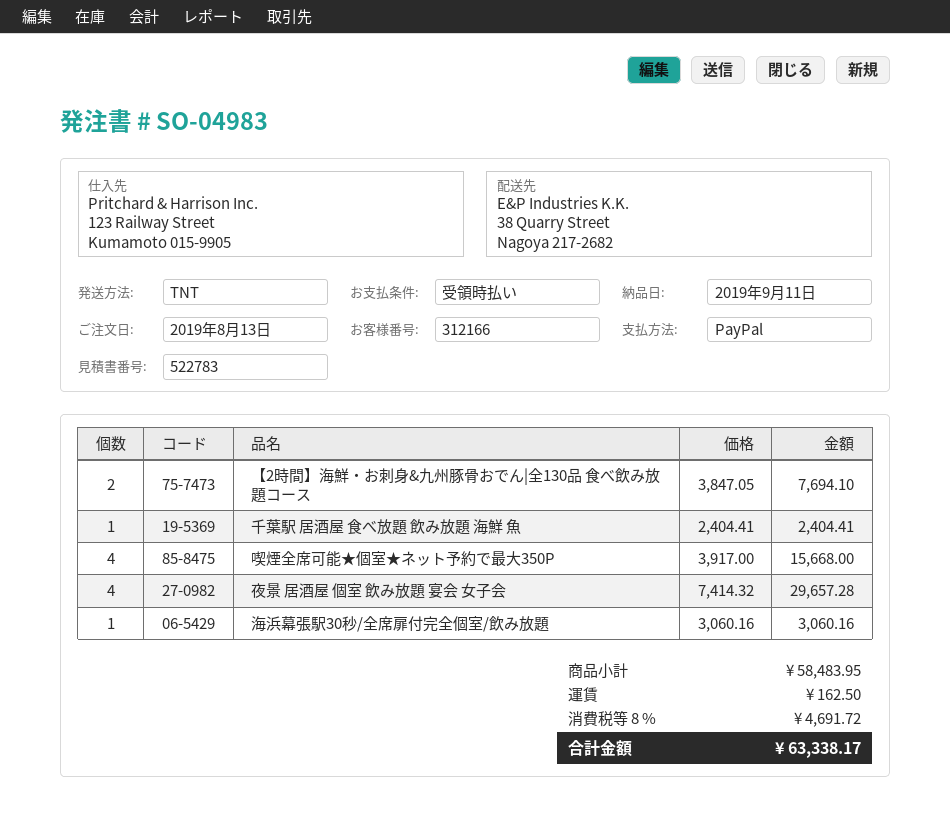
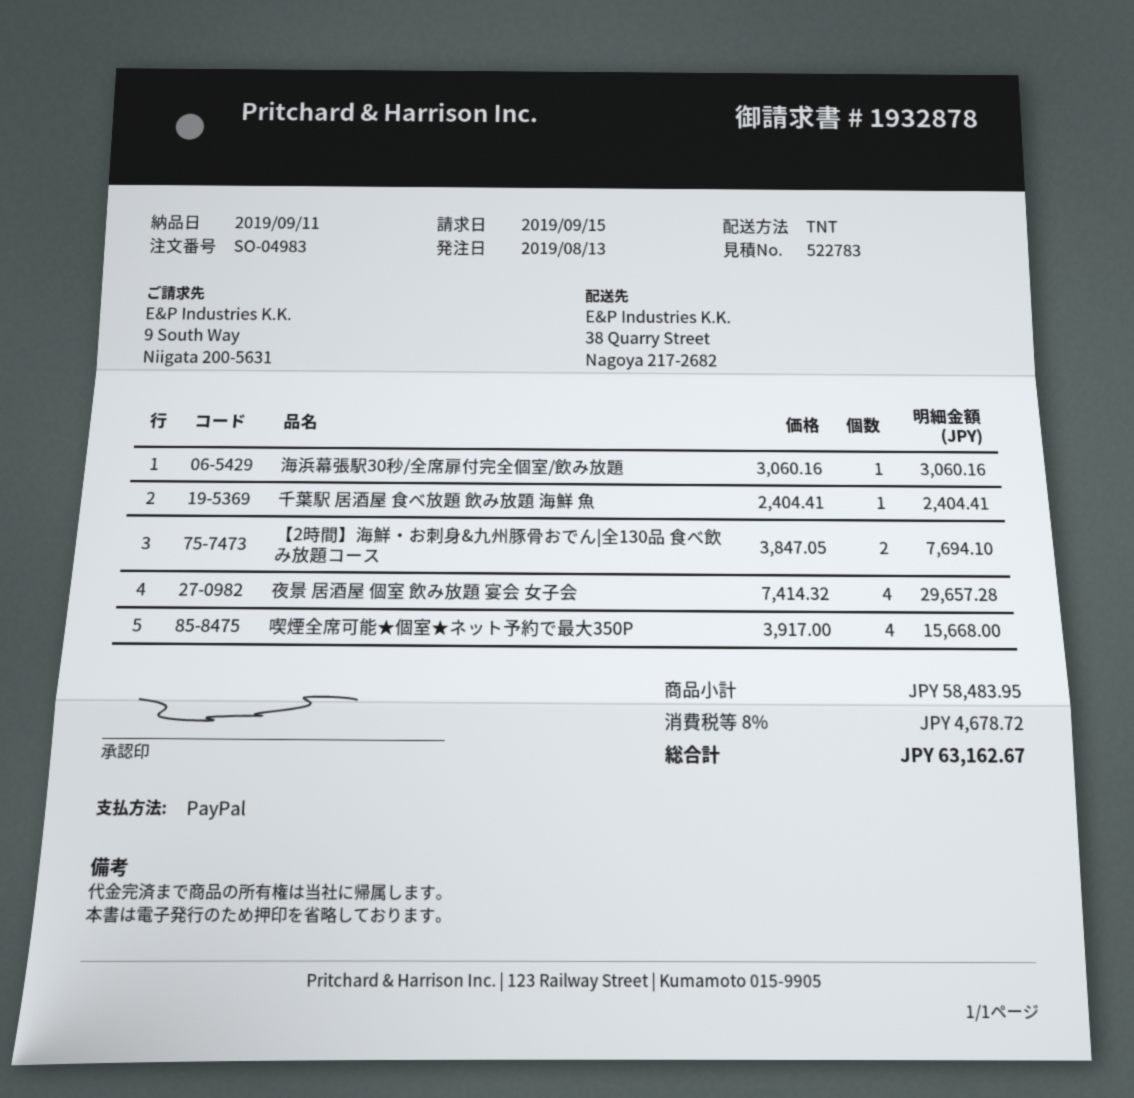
shipping: 162.50 -> none
tax: 8% = 4691.72 -> 8% = 4678.72
total: 63338.17 -> 63162.67

